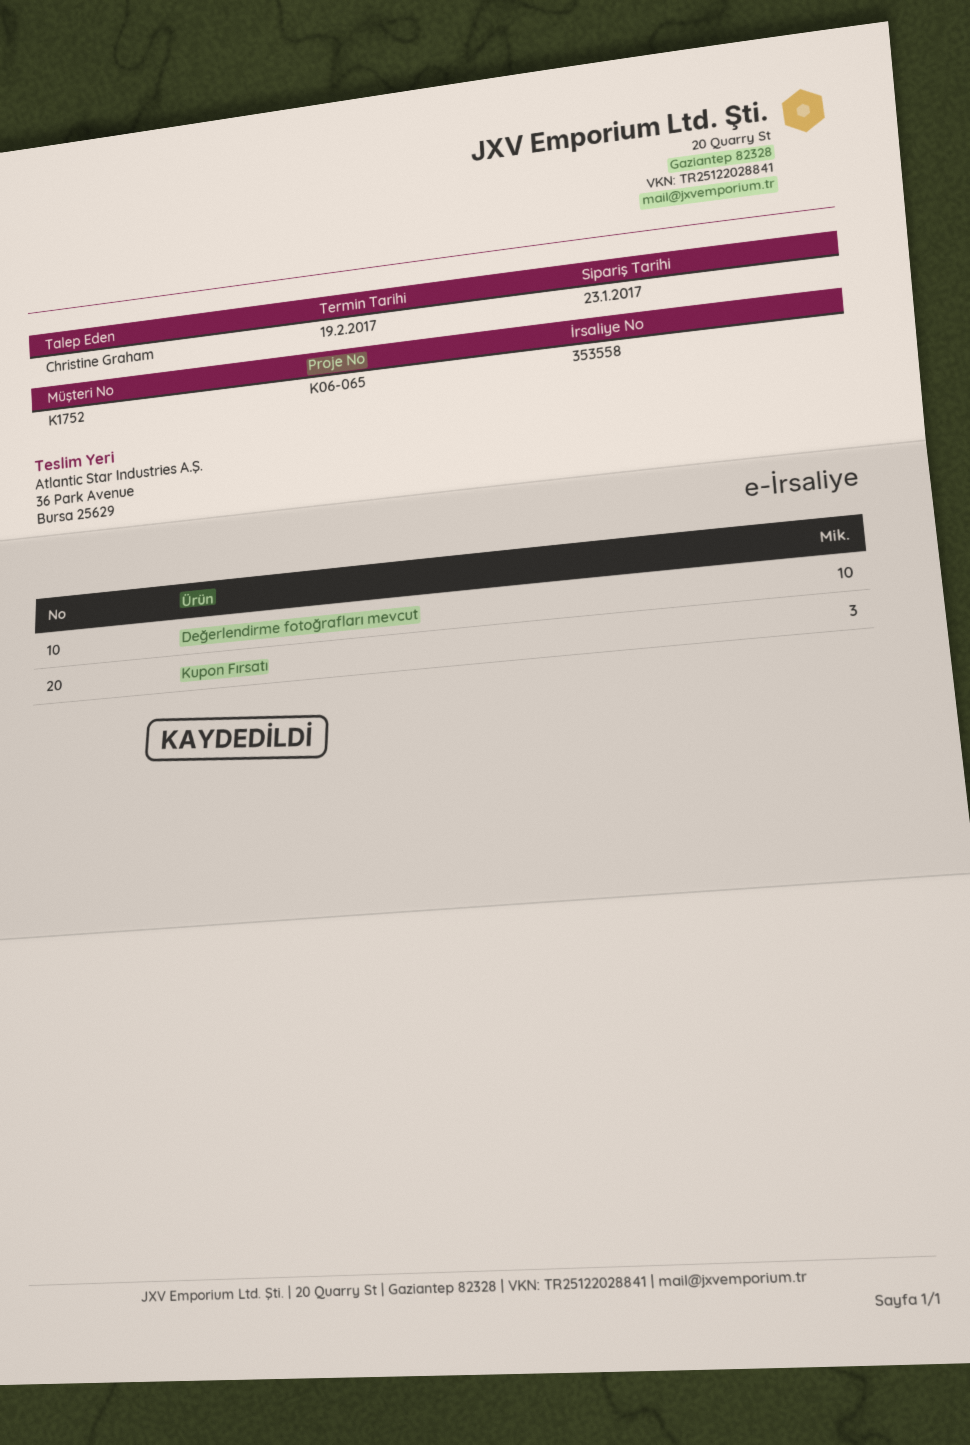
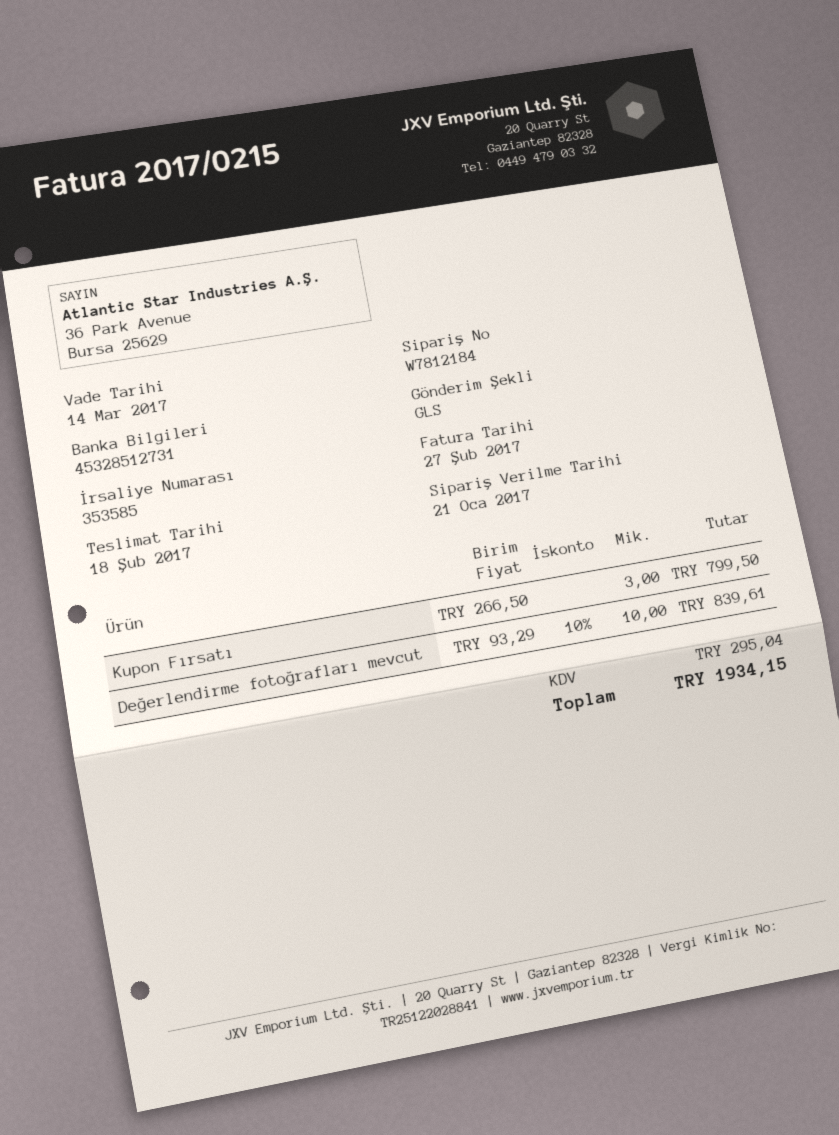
order date: 2017-01-23 -> 2017-01-21
delivery note number: 353558 -> 353585
delivery date: 2017-02-19 -> 2017-02-18

